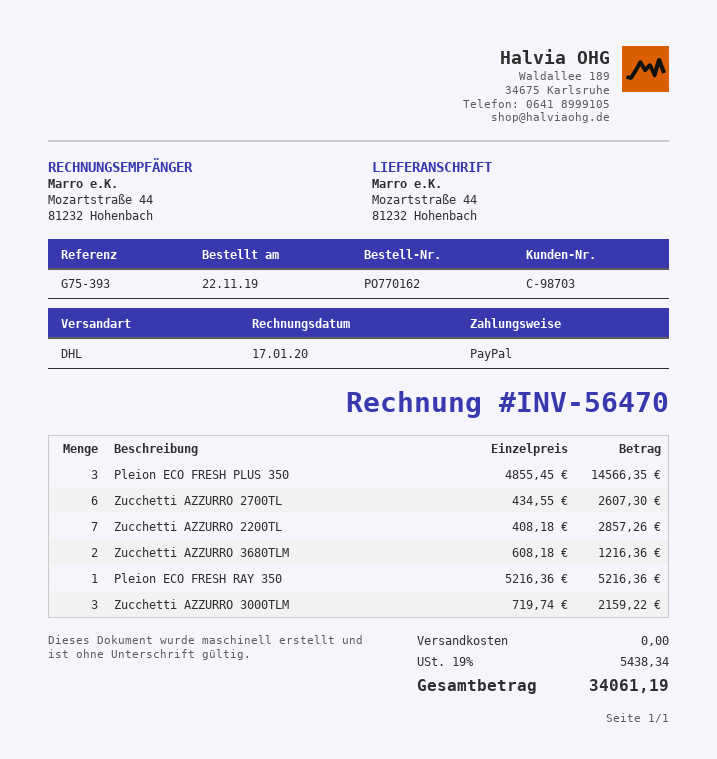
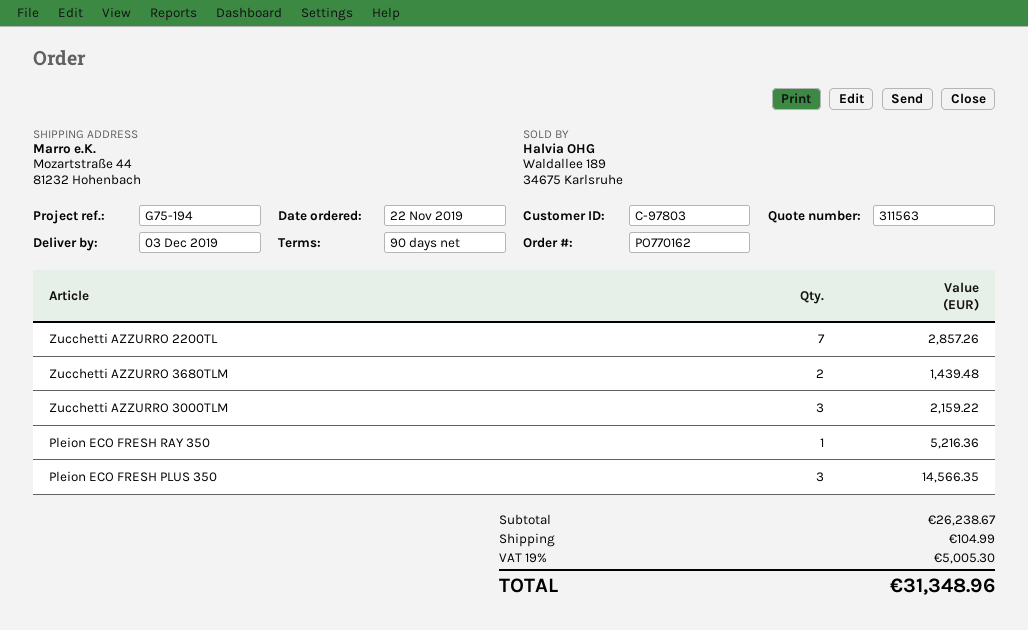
customer number: C-98703 -> C-97803
reference: G75-393 -> G75-194
Zucchetti AZZURRO 2700TL: 6 for 2607.30 -> none
Zucchetti AZZURRO 3680TLM: 2 for 1216.36 -> 2 for 1439.48
shipping: 0.00 -> 104.99
tax: 19% = 5438.34 -> 19% = 5005.30
total: 34061.19 -> 31348.96

